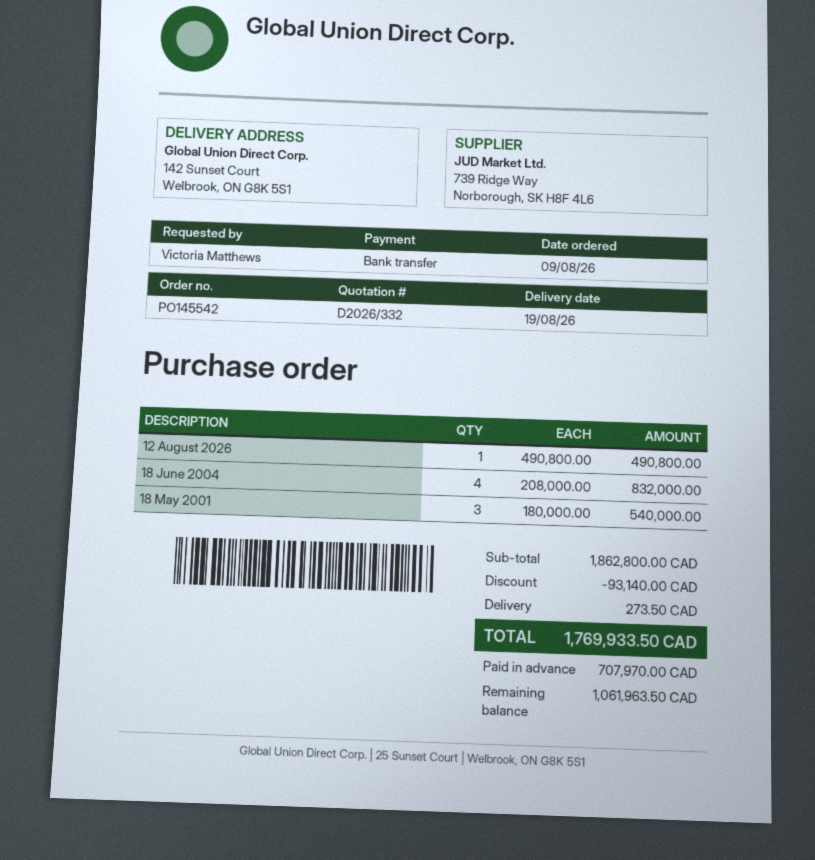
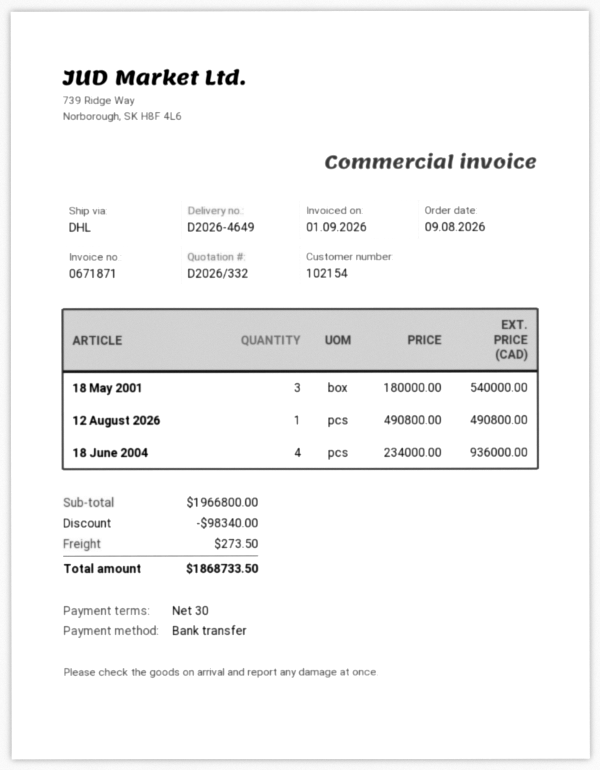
18 June 2004: 4 x 208000.00 = 832000.00 -> 4 x 234000.00 = 936000.00
subtotal: 1862800.00 -> 1966800.00
discount: 93140.00 -> 98340.00
total: 1769933.50 -> 1868733.50

